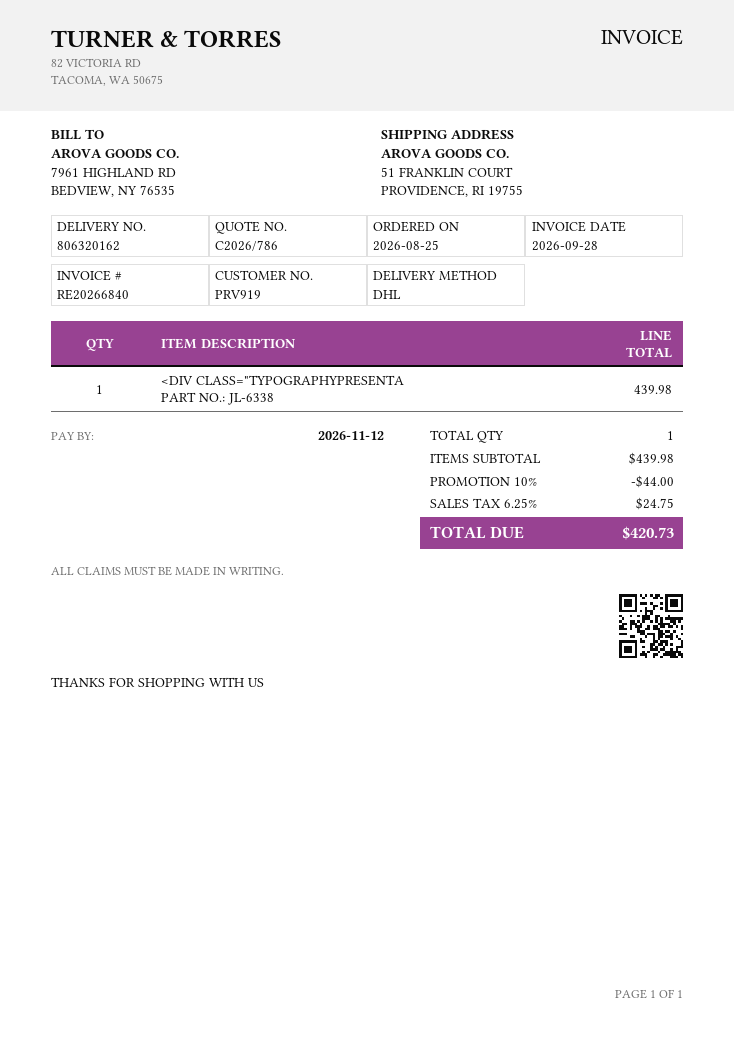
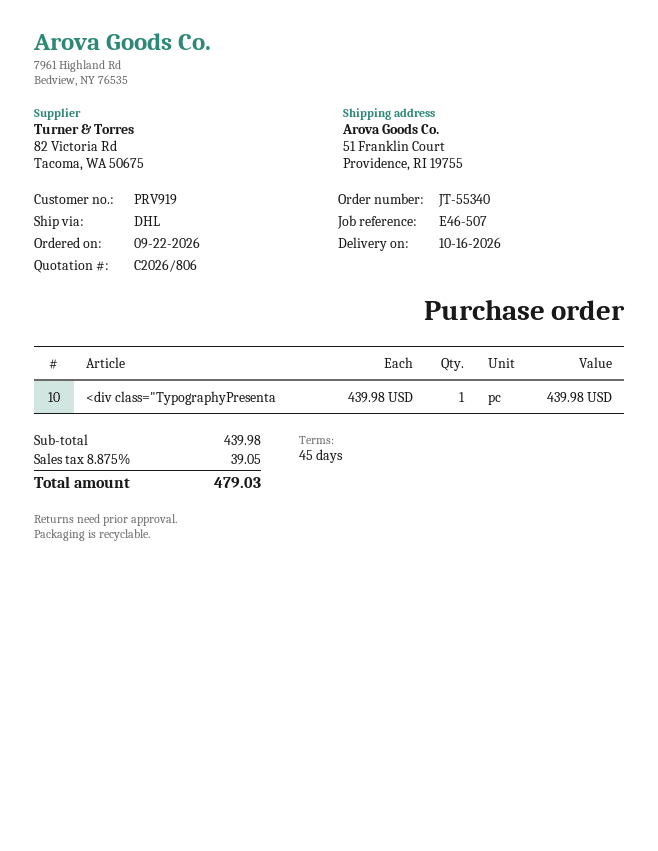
quote number: C2026/786 -> C2026/806
order date: 2026-08-25 -> 2026-09-22
discount: 10% = 44.00 -> none
tax: 6.25% = 24.75 -> 8.875% = 39.05
total: 420.73 -> 479.03

